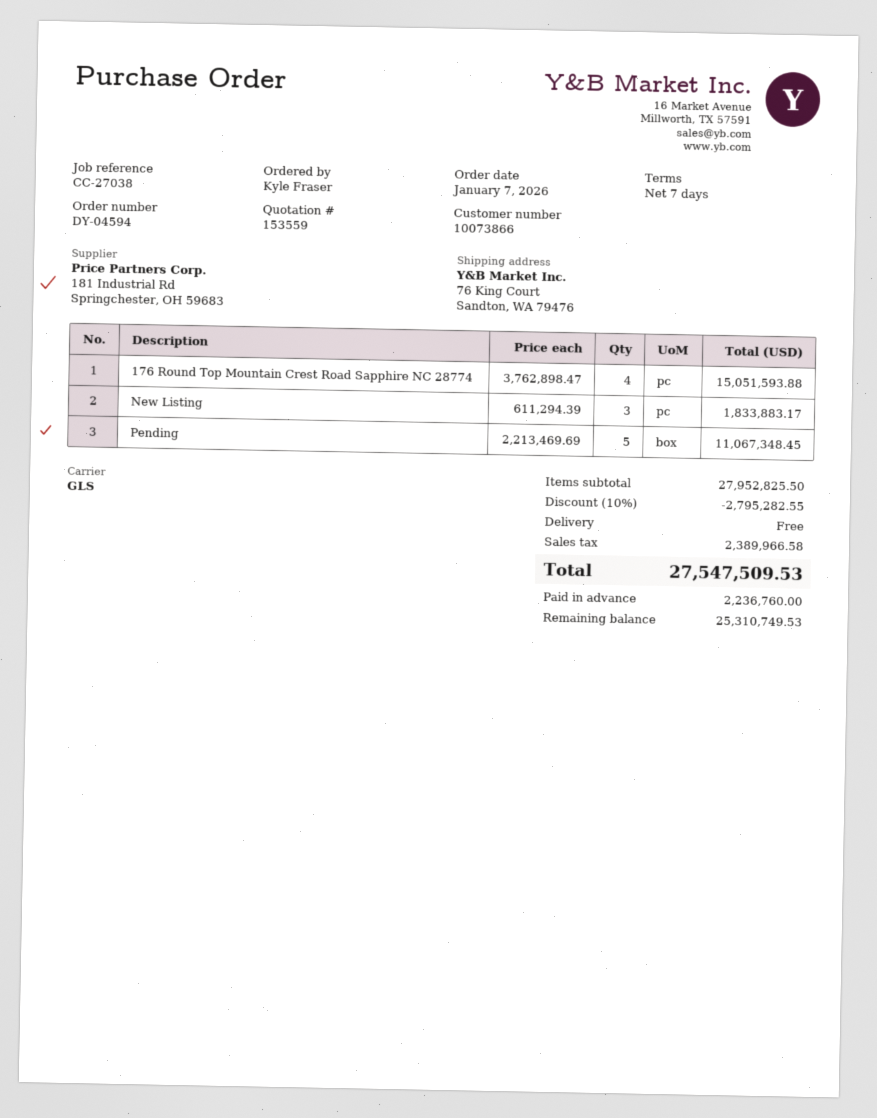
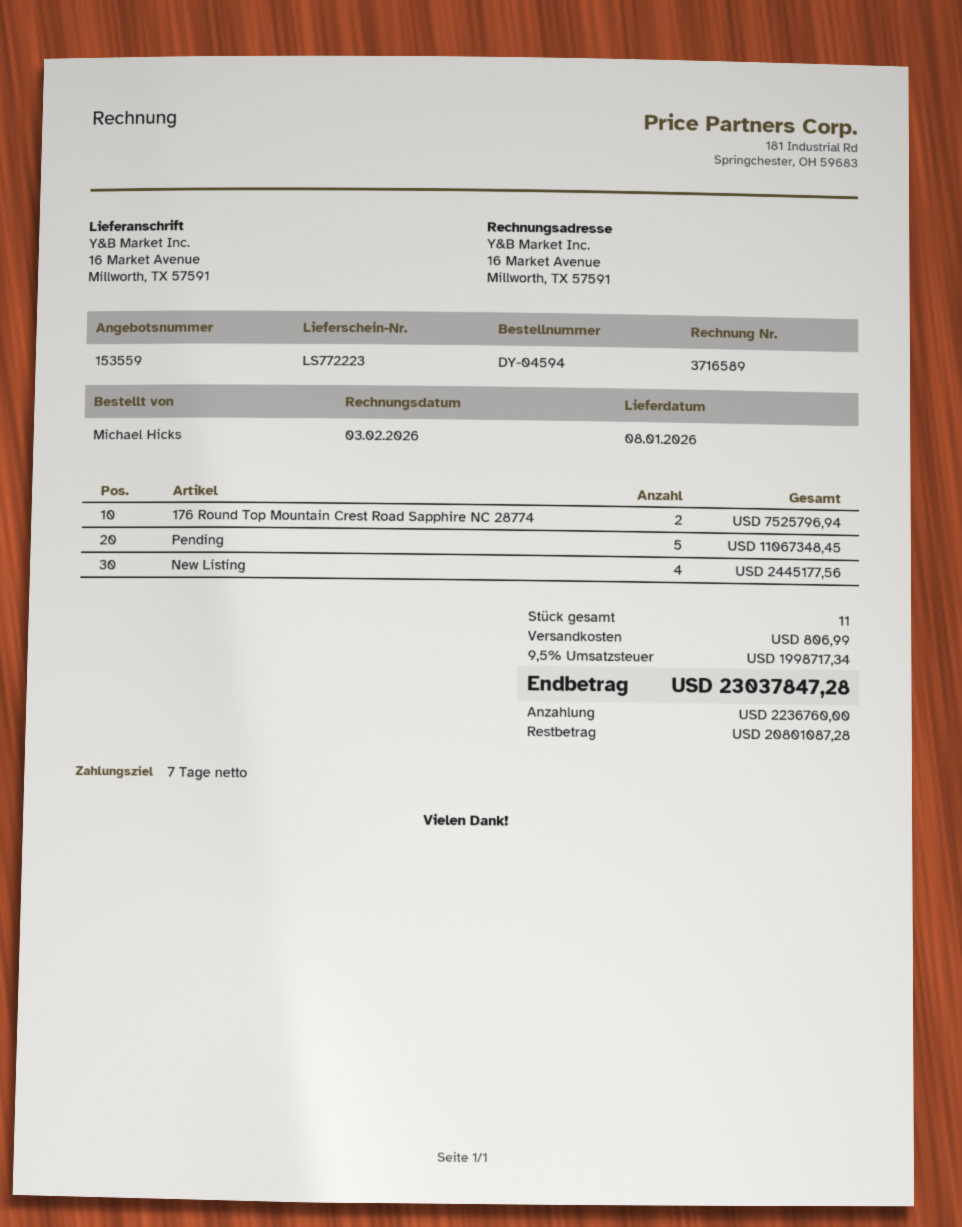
ordered by: Kyle Fraser -> Michael Hicks
ship to: 76 King Court, Sandton, WA 79476 -> 16 Market Avenue, Millworth, TX 57591
176 Round Top Mountain Crest Road Sapphire NC 28774: 4 for 15051593.88 -> 2 for 7525796.94
New Listing: 3 for 1833883.17 -> 4 for 2445177.56
discount: 10% = 2795282.55 -> none
shipping: 0.00 -> 806.99
tax: 2389966.58 -> 1998717.34
total: 27547509.53 -> 23037847.28
balance: 25310749.53 -> 20801087.28

